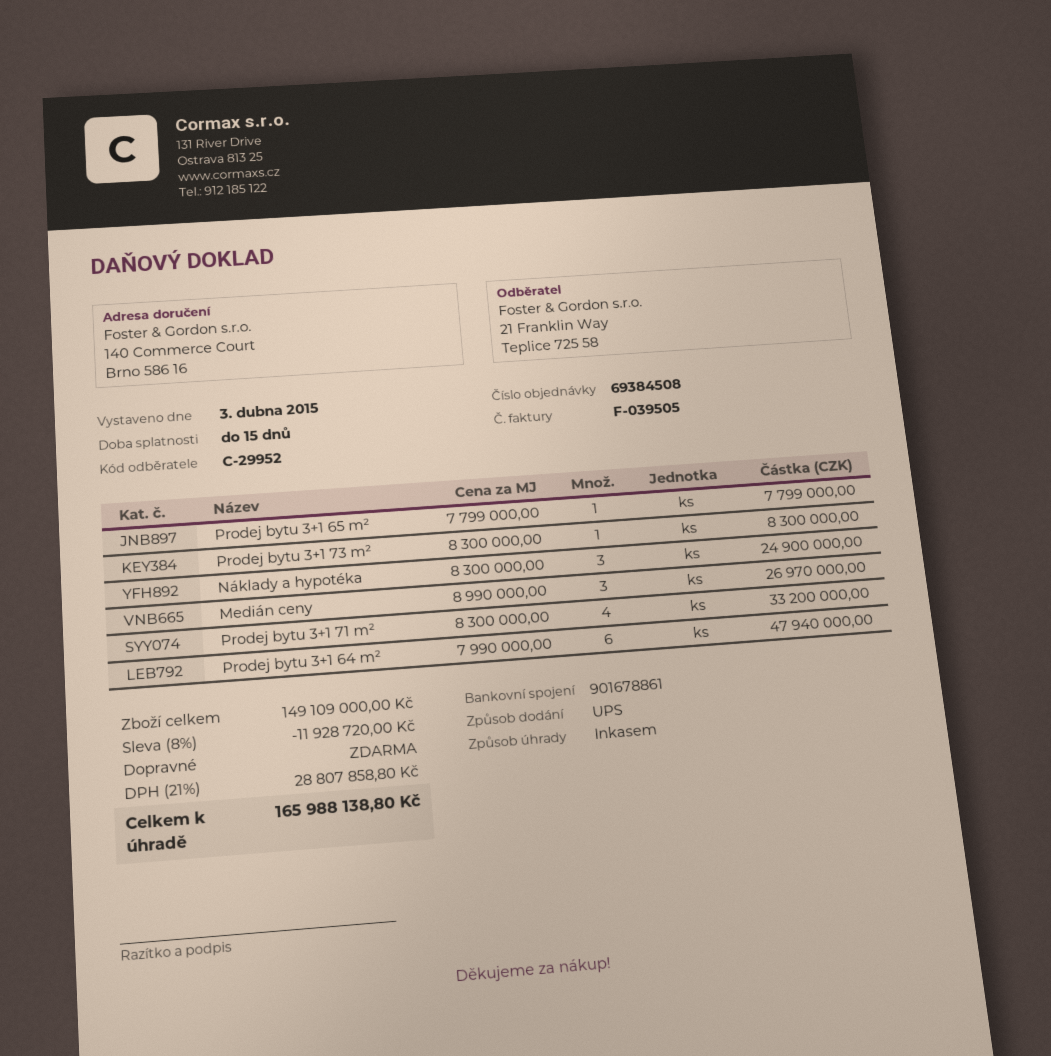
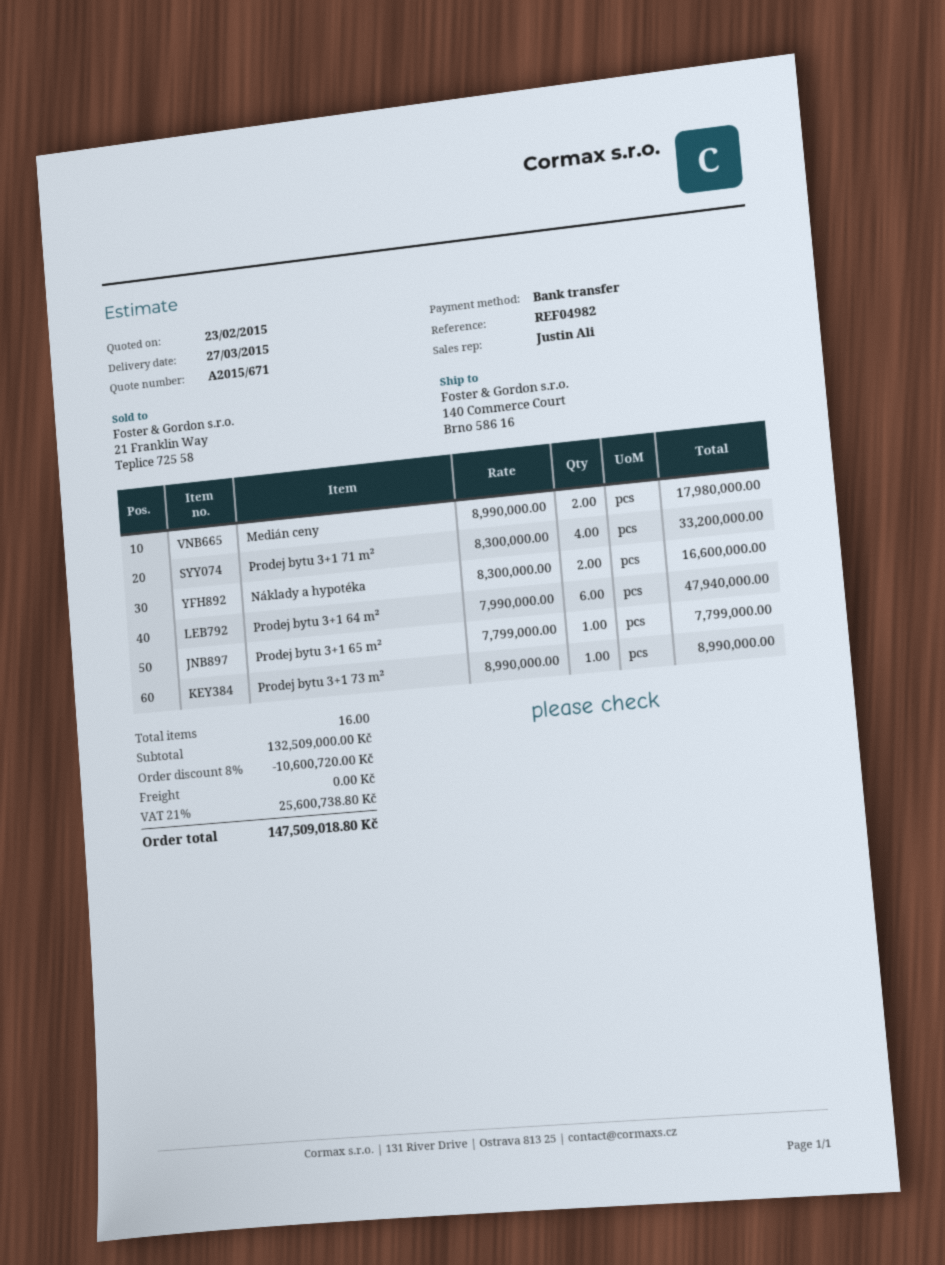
payment method: direct debit -> bank transfer
Prodej bytu 3+1 73 m²: 1 x 8300000.00 = 8300000.00 -> 1 x 8990000.00 = 8990000.00
Náklady a hypotéka: 3 x 8300000.00 = 24900000.00 -> 2 x 8300000.00 = 16600000.00
Medián ceny: 3 x 8990000.00 = 26970000.00 -> 2 x 8990000.00 = 17980000.00
subtotal: 149109000.00 -> 132509000.00
discount: 8% = 11928720.00 -> 8% = 10600720.00
tax: 21% = 28807858.80 -> 21% = 25600738.80
total: 165988138.80 -> 147509018.80

